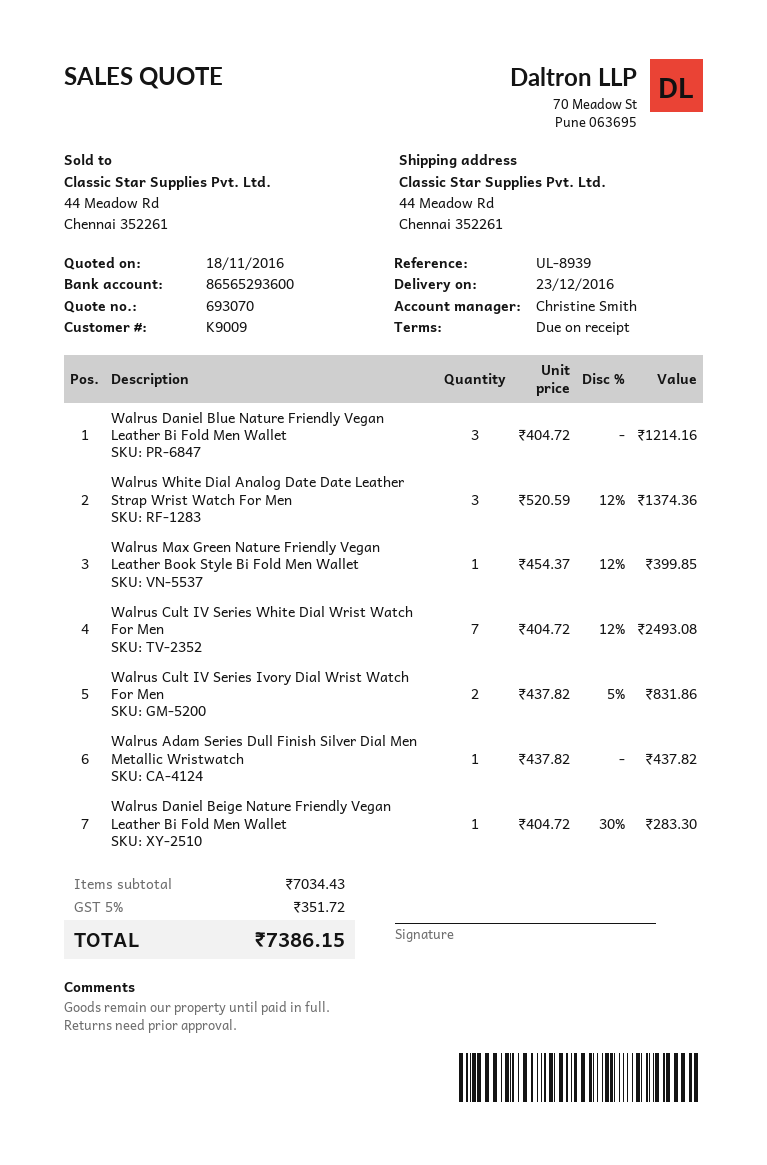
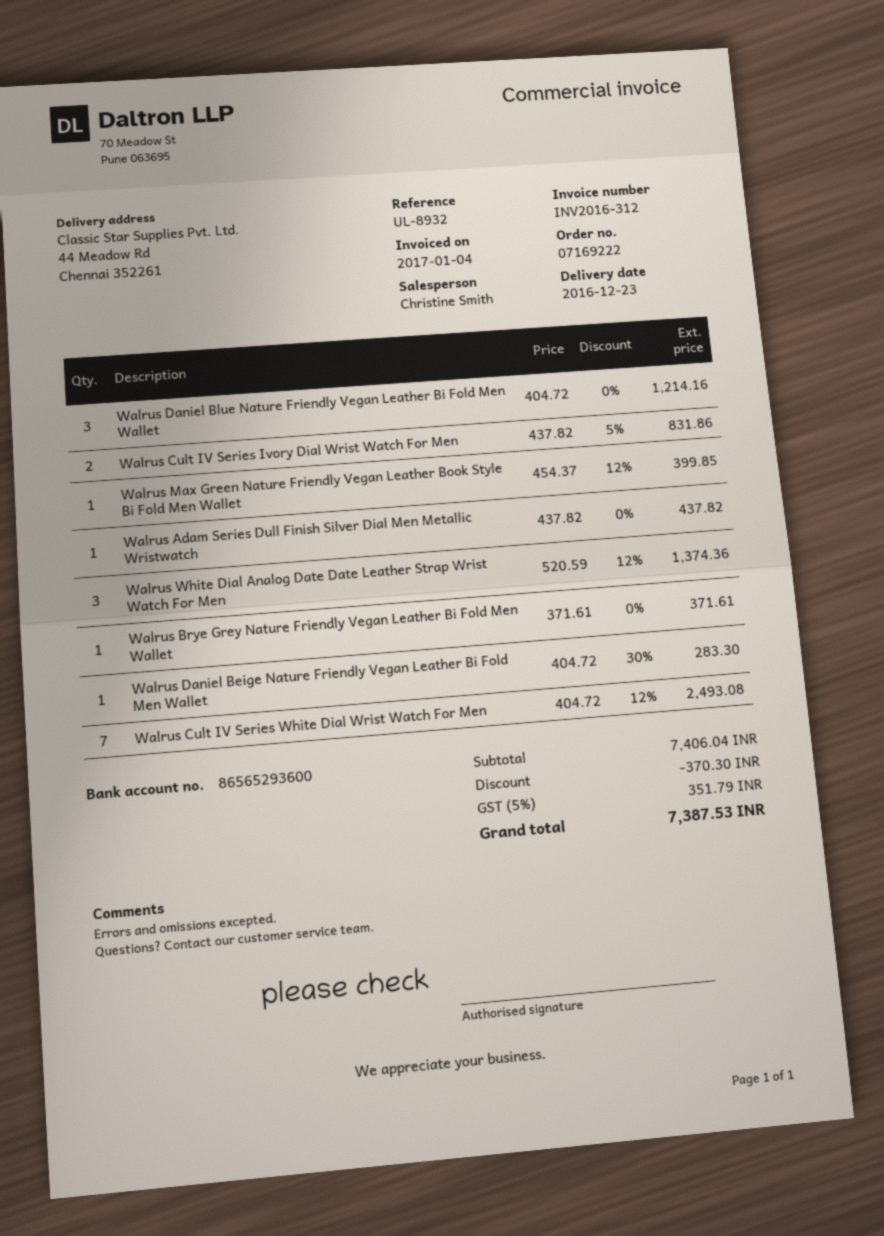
reference: UL-8939 -> UL-8932
Walrus Brye Grey Nature Friendly Vegan Leather Bi Fold Men Wallet: none -> 1 x 371.61 = 371.61
subtotal: 7034.43 -> 7406.04
discount: none -> 370.30
tax: 5% = 351.72 -> 5% = 351.79
total: 7386.15 -> 7387.53

